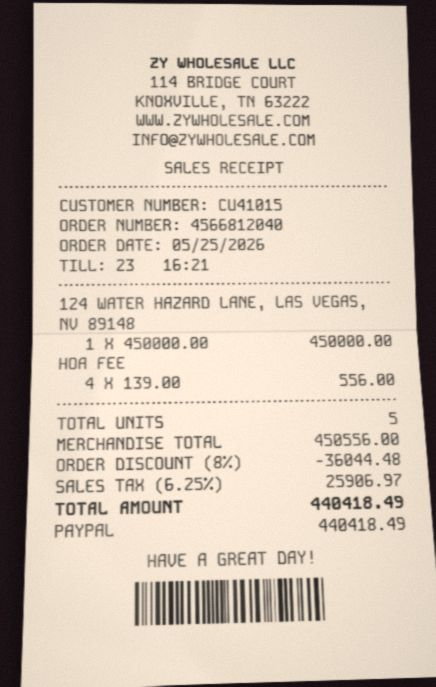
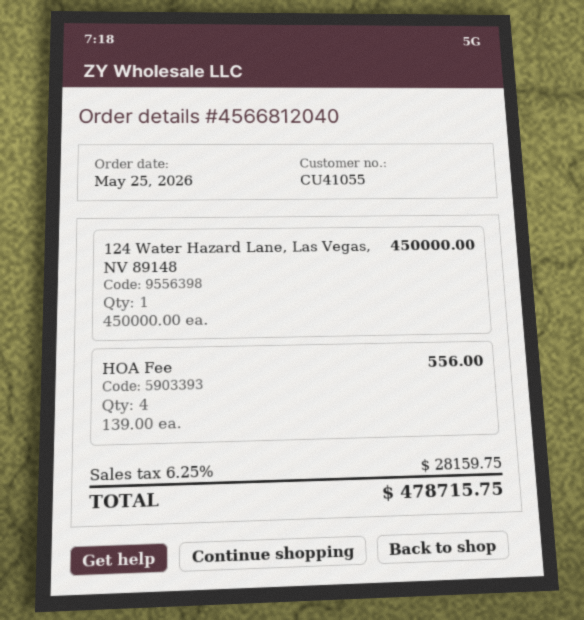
customer number: CU41015 -> CU41055
discount: 8% = 36044.48 -> none
tax: 6.25% = 25906.97 -> 6.25% = 28159.75
total: 440418.49 -> 478715.75

